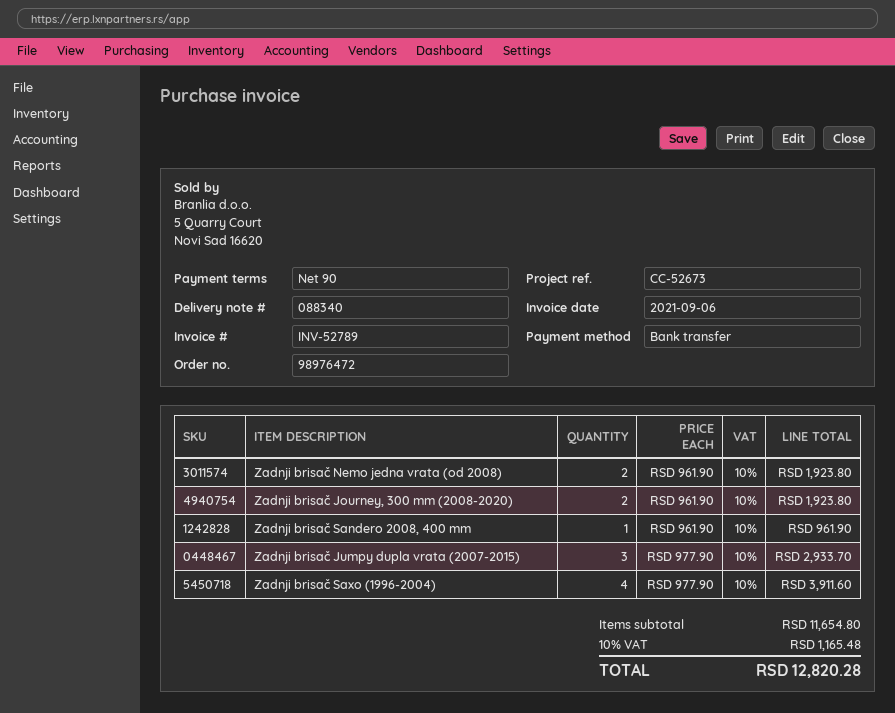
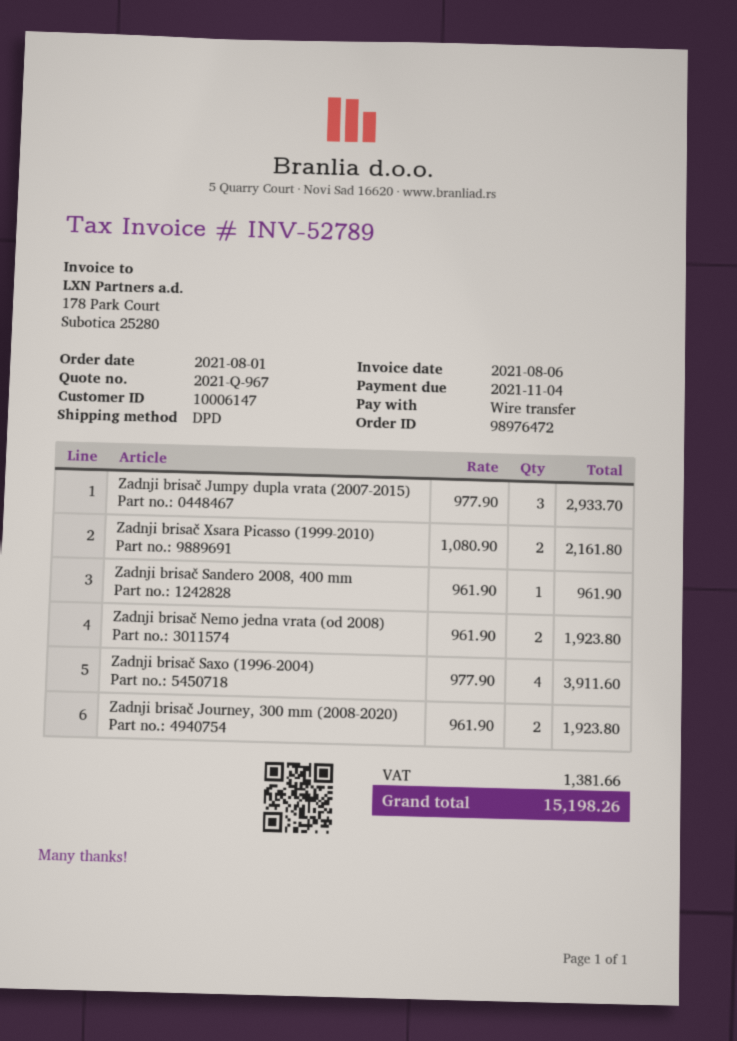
invoice date: 2021-09-06 -> 2021-08-06
Zadnji brisač Xsara Picasso (1999-2010): none -> 2 x 1080.90 = 2161.80
tax: 1165.48 -> 1381.66
total: 12820.28 -> 15198.26

